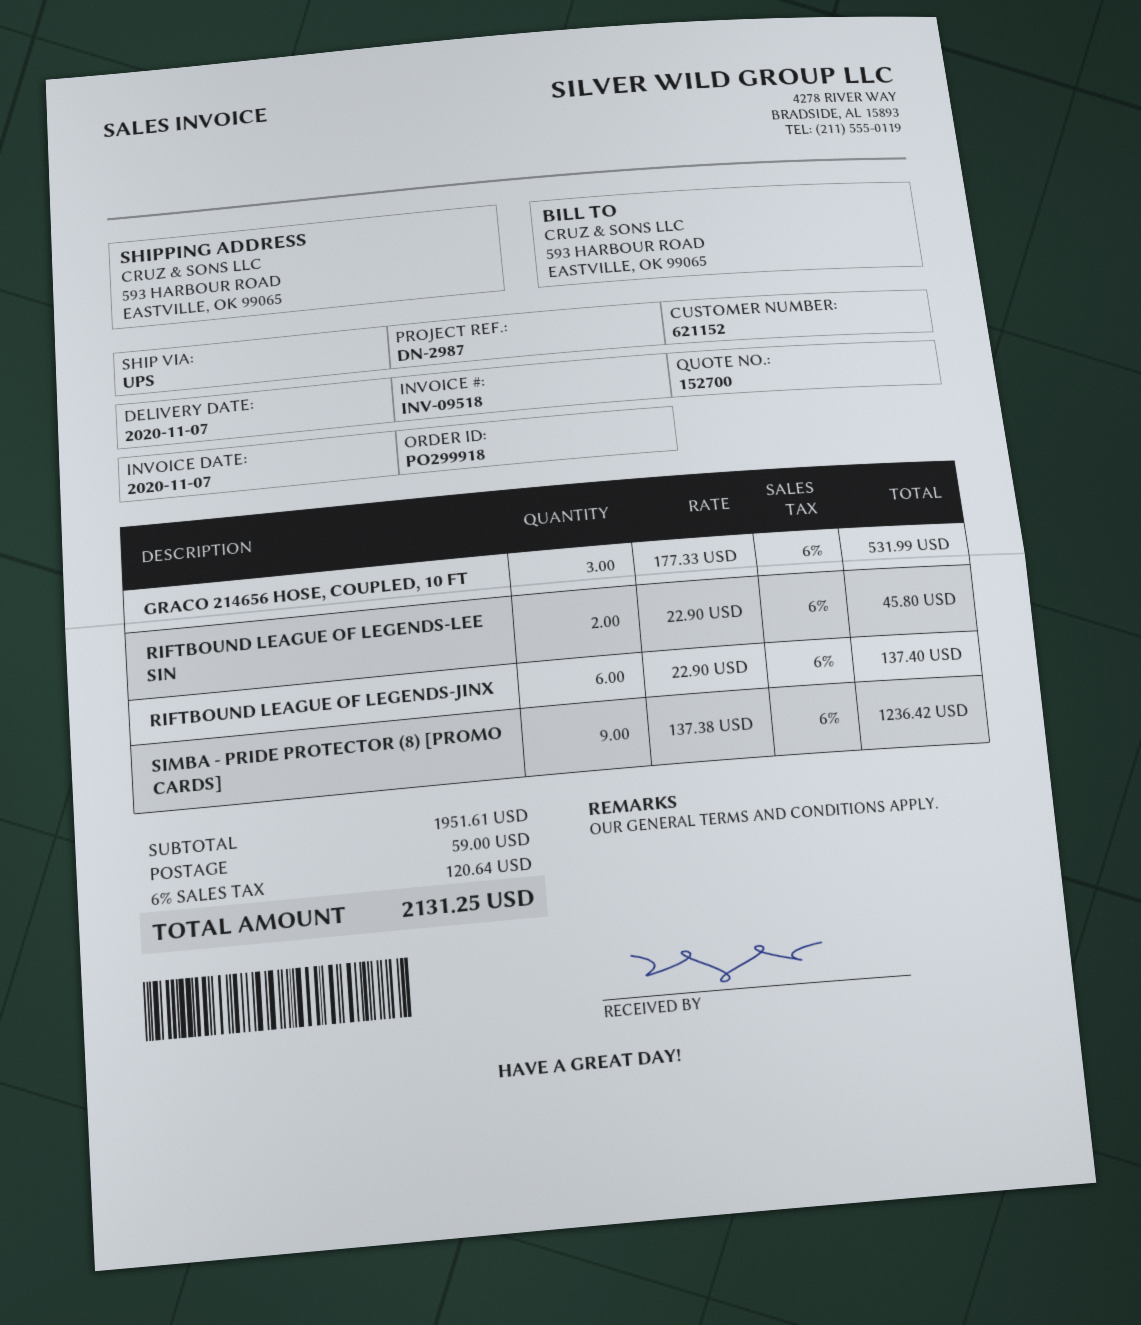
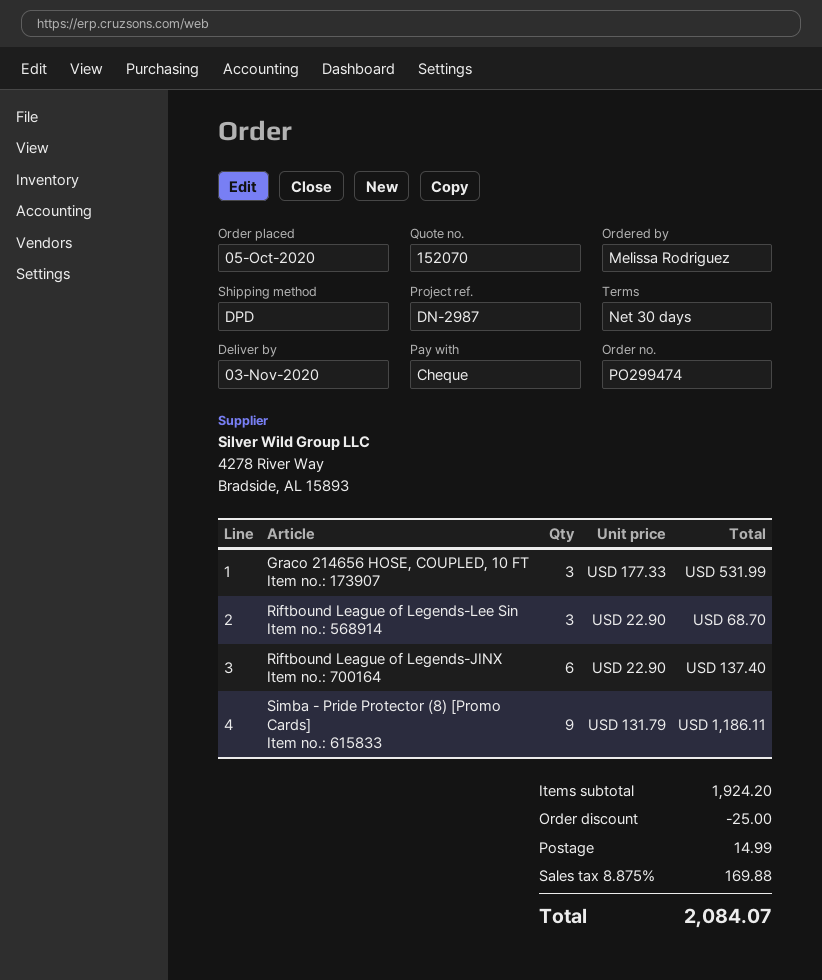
quote number: 152700 -> 152070
order number: PO299918 -> PO299474
delivery date: 2020-11-07 -> 2020-11-03
shipping method: UPS -> DPD
RIFTBOUND LEAGUE OF LEGENDS-LEE SIN: 2 x 22.90 = 45.80 -> 3 x 22.90 = 68.70
SIMBA - PRIDE PROTECTOR (8) [PROMO CARDS]: 9 x 137.38 = 1236.42 -> 9 x 131.79 = 1186.11
subtotal: 1951.61 -> 1924.20
discount: none -> 25.00
shipping: 59.00 -> 14.99
tax: 6% = 120.64 -> 8.875% = 169.88
total: 2131.25 -> 2084.07

